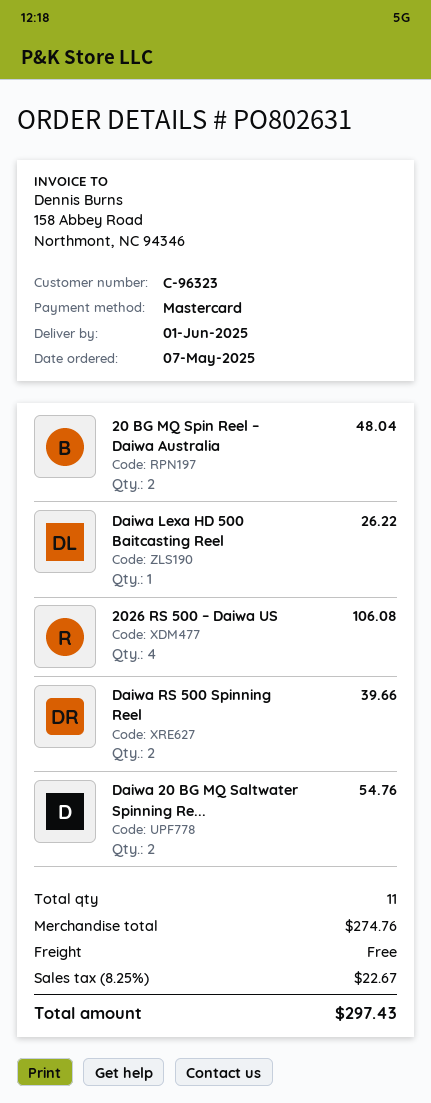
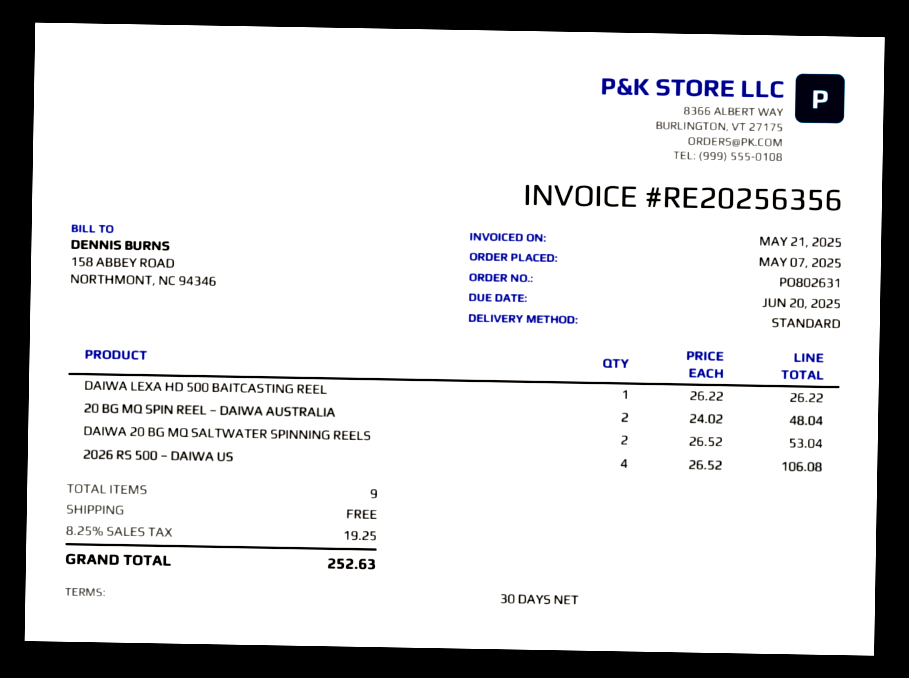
Daiwa RS 500 Spinning Reel: 2 for 39.66 -> none
Daiwa 20 BG MQ Saltwater Spinning Re...: 2 for 54.76 -> 2 for 53.04
total quantity: 11 -> 9
tax: 8.25% = 22.67 -> 8.25% = 19.25
total: 297.43 -> 252.63

